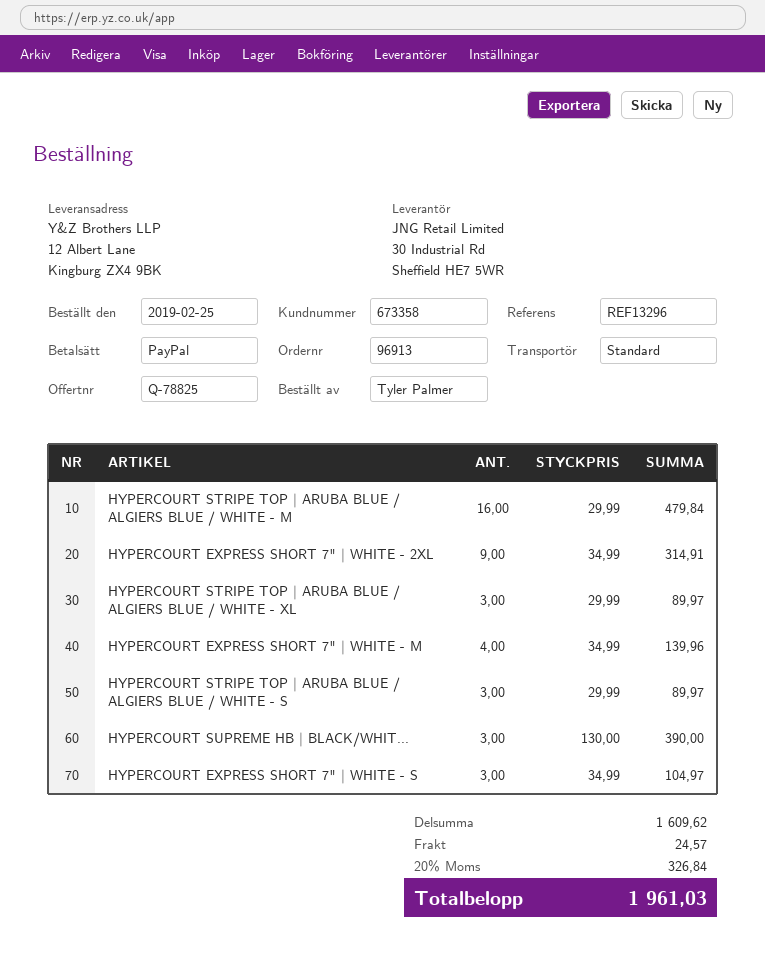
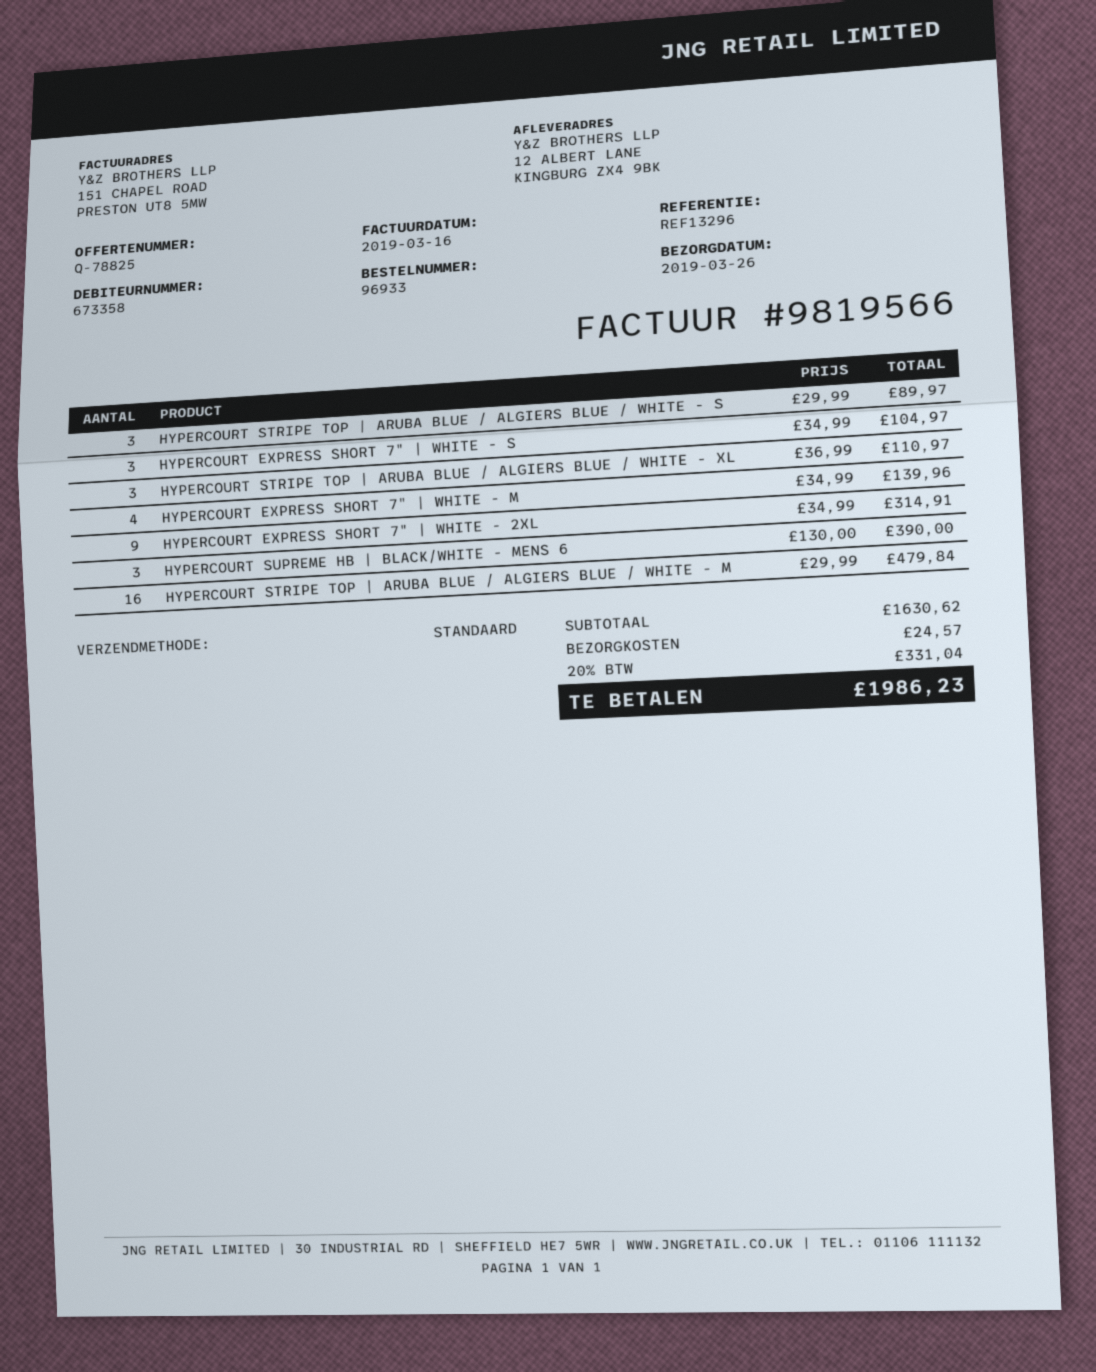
order number: 96913 -> 96933
HYPERCOURT STRIPE TOP | ARUBA BLUE / ALGIERS BLUE / WHITE - XL: 3 x 29.99 = 89.97 -> 3 x 36.99 = 110.97
subtotal: 1609.62 -> 1630.62
tax: 20% = 326.84 -> 20% = 331.04
total: 1961.03 -> 1986.23

